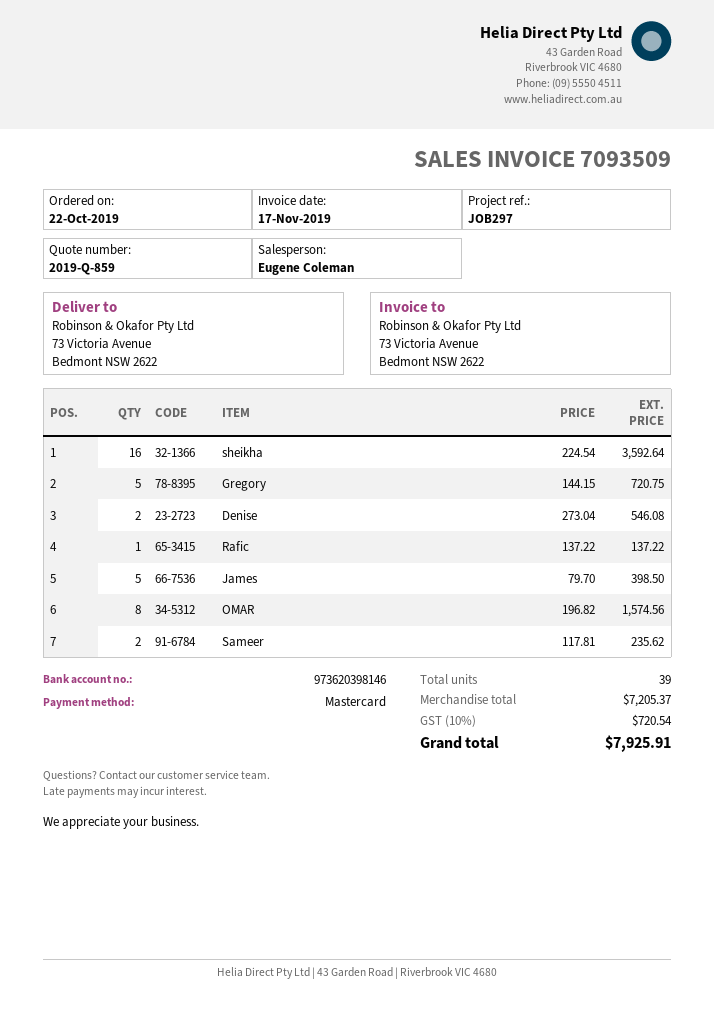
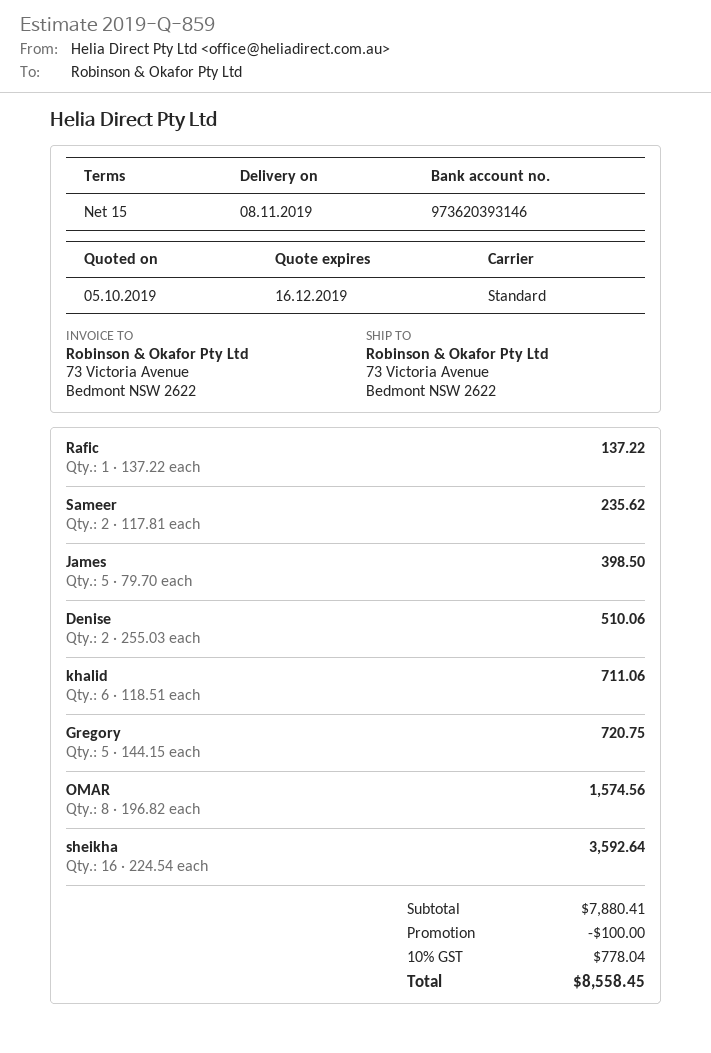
bank account: 973620398146 -> 973620393146
Denise: 2 x 273.04 = 546.08 -> 2 x 255.03 = 510.06
khalid: none -> 6 x 118.51 = 711.06
subtotal: 7205.37 -> 7880.41
discount: none -> 100.00
tax: 10% = 720.54 -> 10% = 778.04
total: 7925.91 -> 8558.45

